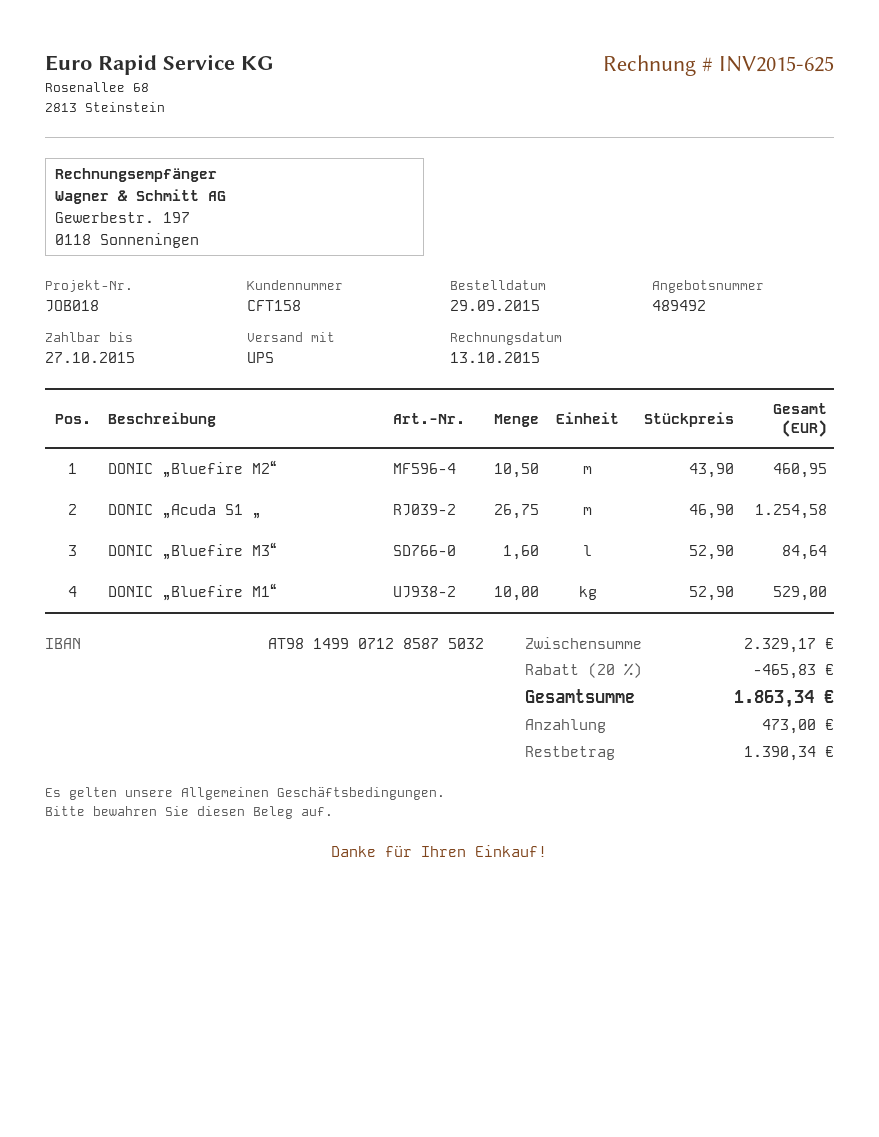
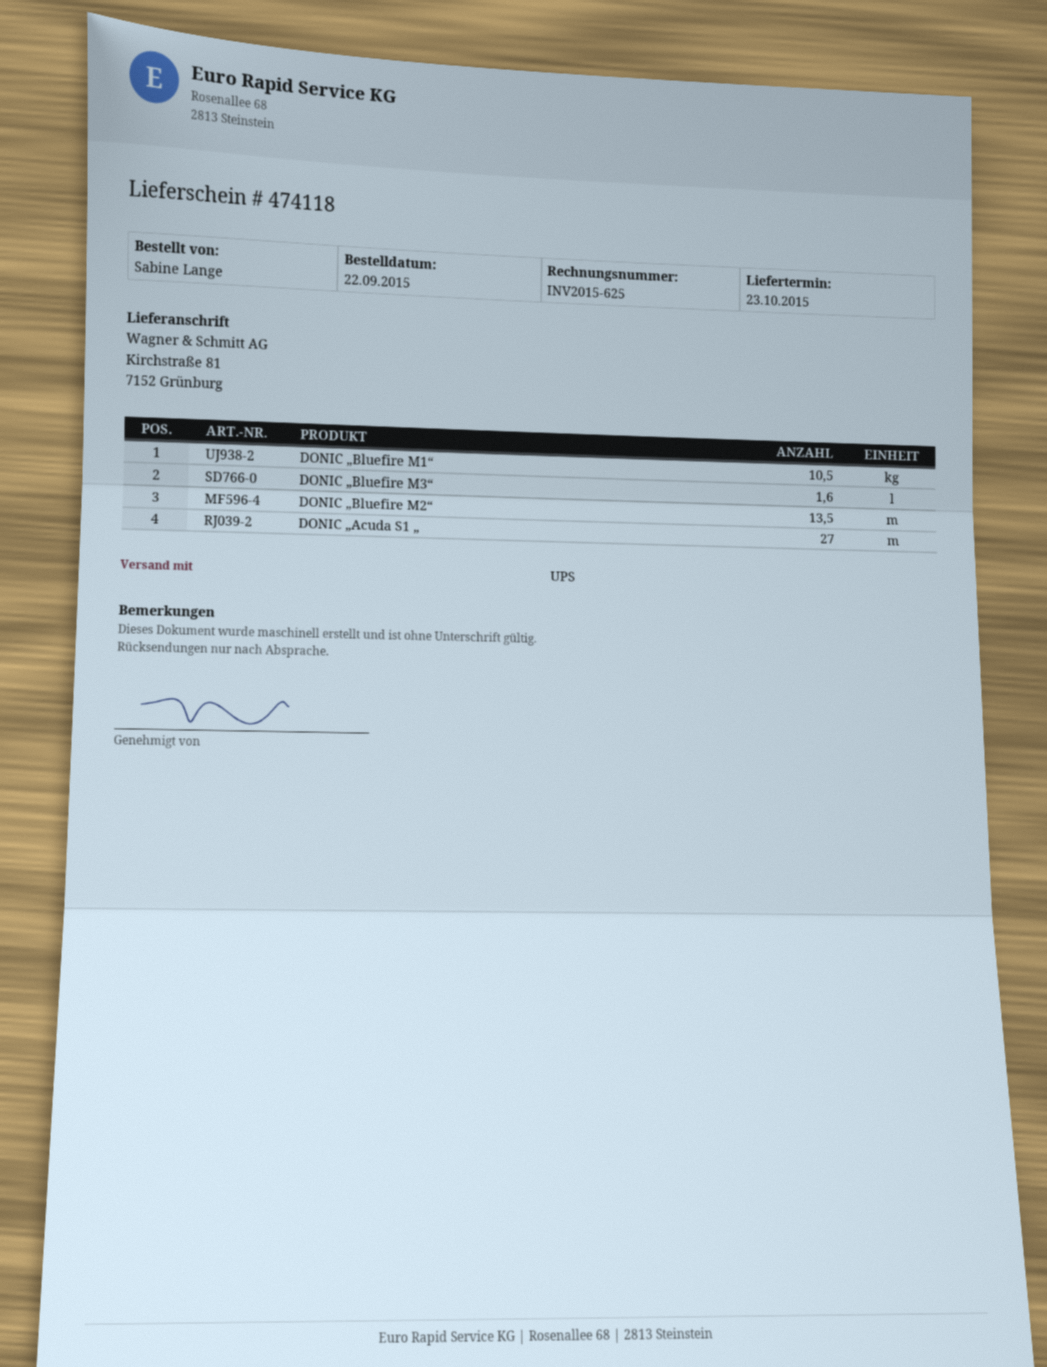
order date: 2015-09-29 -> 2015-09-22
DONIC „Bluefire M2“: 10.5 -> 13.5
DONIC „Acuda S1 „: 26.75 -> 27
DONIC „Bluefire M1“: 10 -> 10.5

